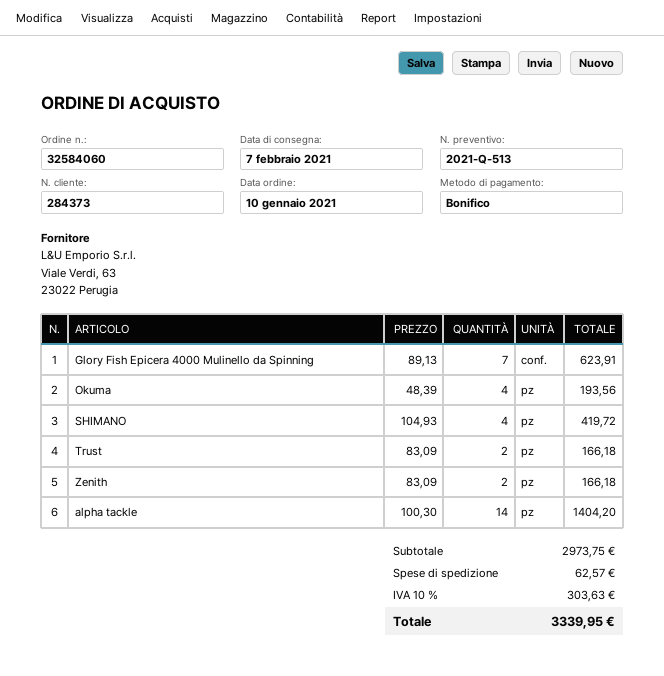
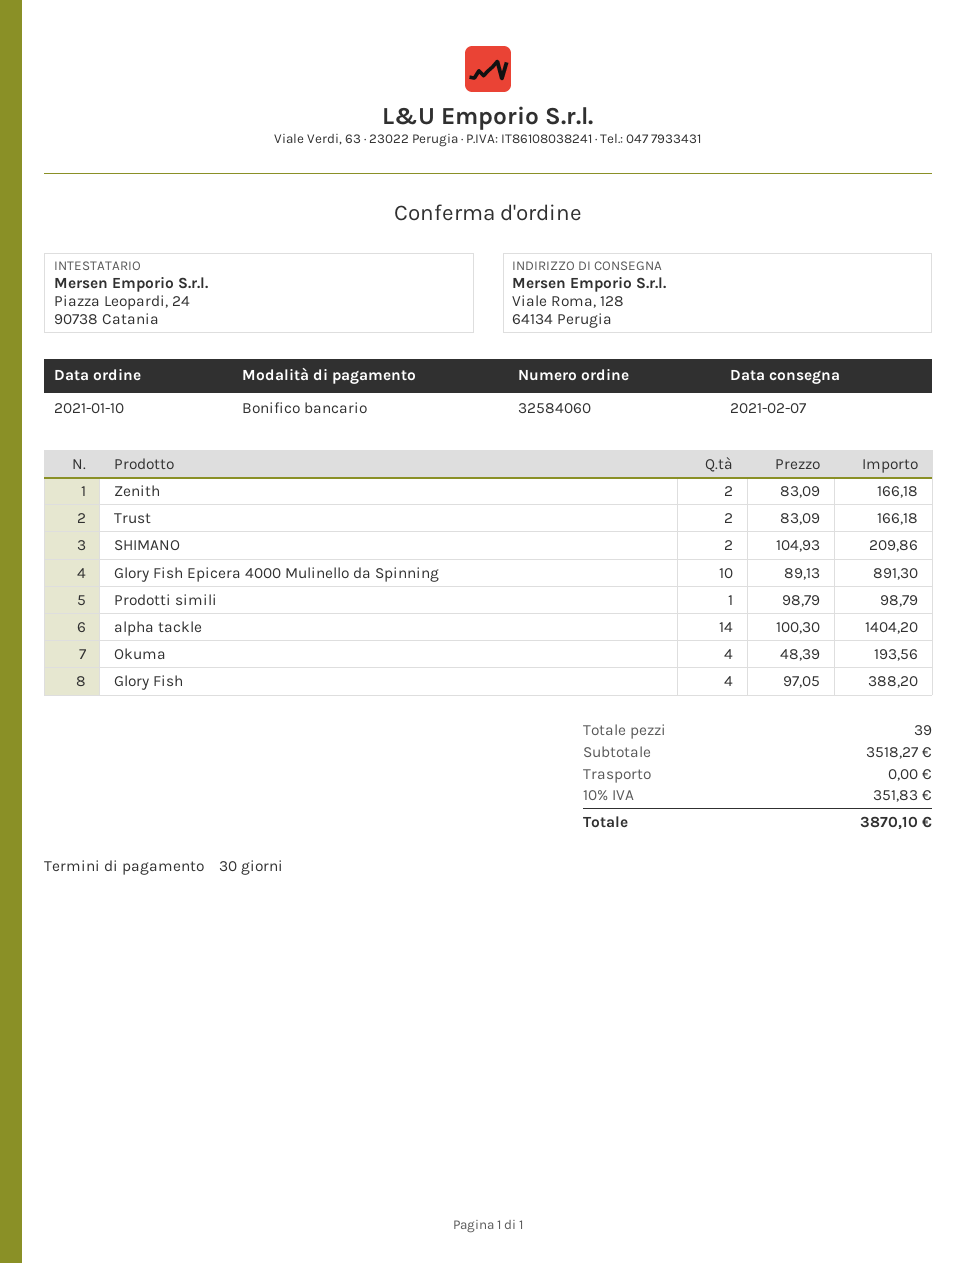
Glory Fish Epicera 4000 Mulinello da Spinning: 7 x 89.13 = 623.91 -> 10 x 89.13 = 891.30
SHIMANO: 4 x 104.93 = 419.72 -> 2 x 104.93 = 209.86
Prodotti simili: none -> 1 x 98.79 = 98.79
Glory Fish: none -> 4 x 97.05 = 388.20
subtotal: 2973.75 -> 3518.27
shipping: 62.57 -> 0.00
tax: 10% = 303.63 -> 10% = 351.83
total: 3339.95 -> 3870.10

